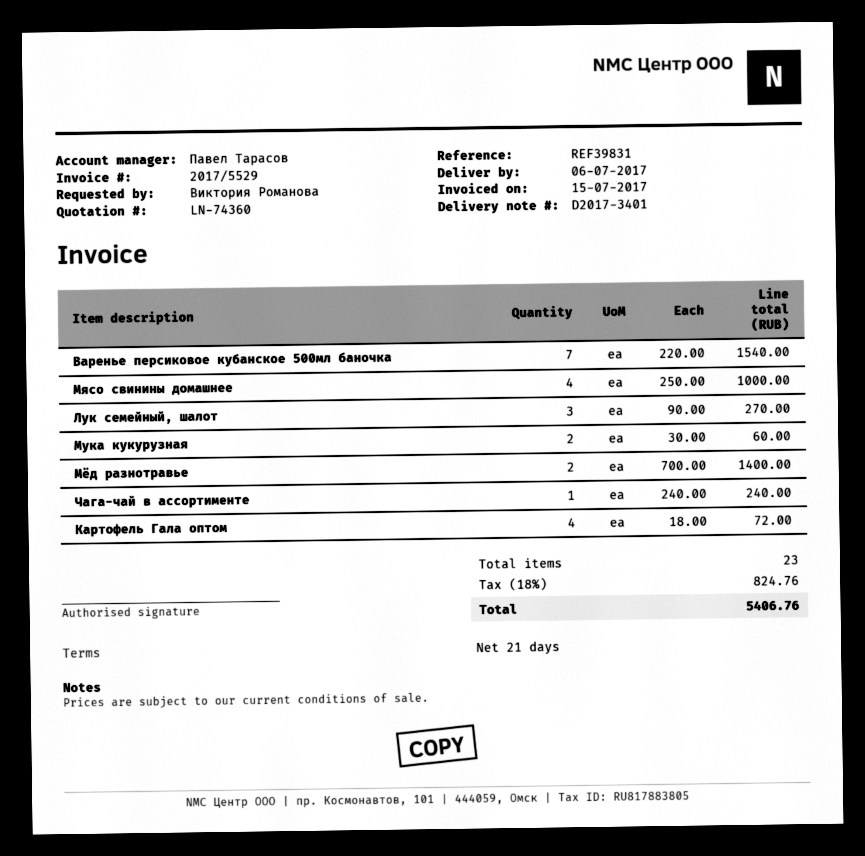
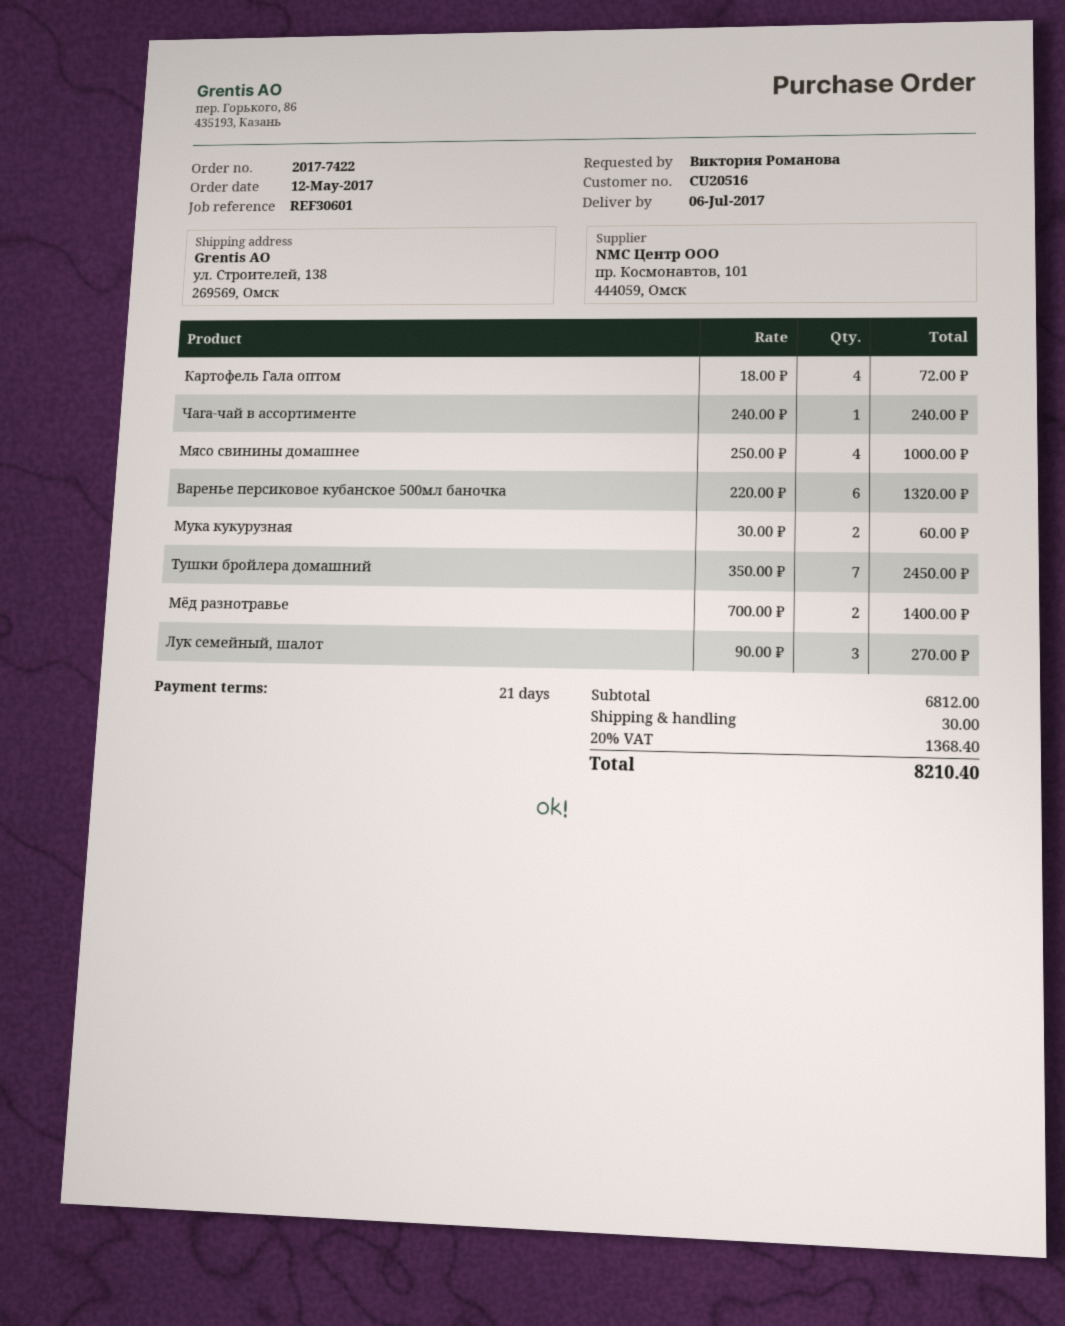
reference: REF39831 -> REF30601
Варенье персиковое кубанское 500мл баночка: 7 x 220.00 = 1540.00 -> 6 x 220.00 = 1320.00
Тушки бройлера домашний: none -> 7 x 350.00 = 2450.00
shipping: none -> 30.00
tax: 18% = 824.76 -> 20% = 1368.40
total: 5406.76 -> 8210.40

